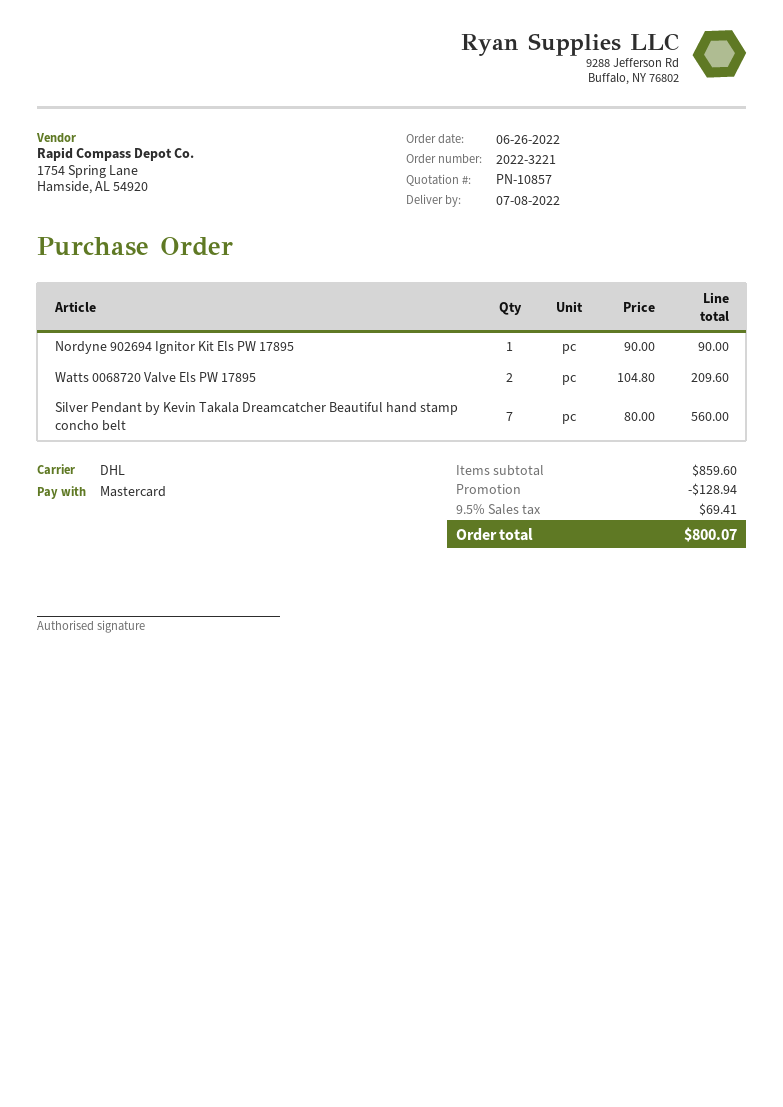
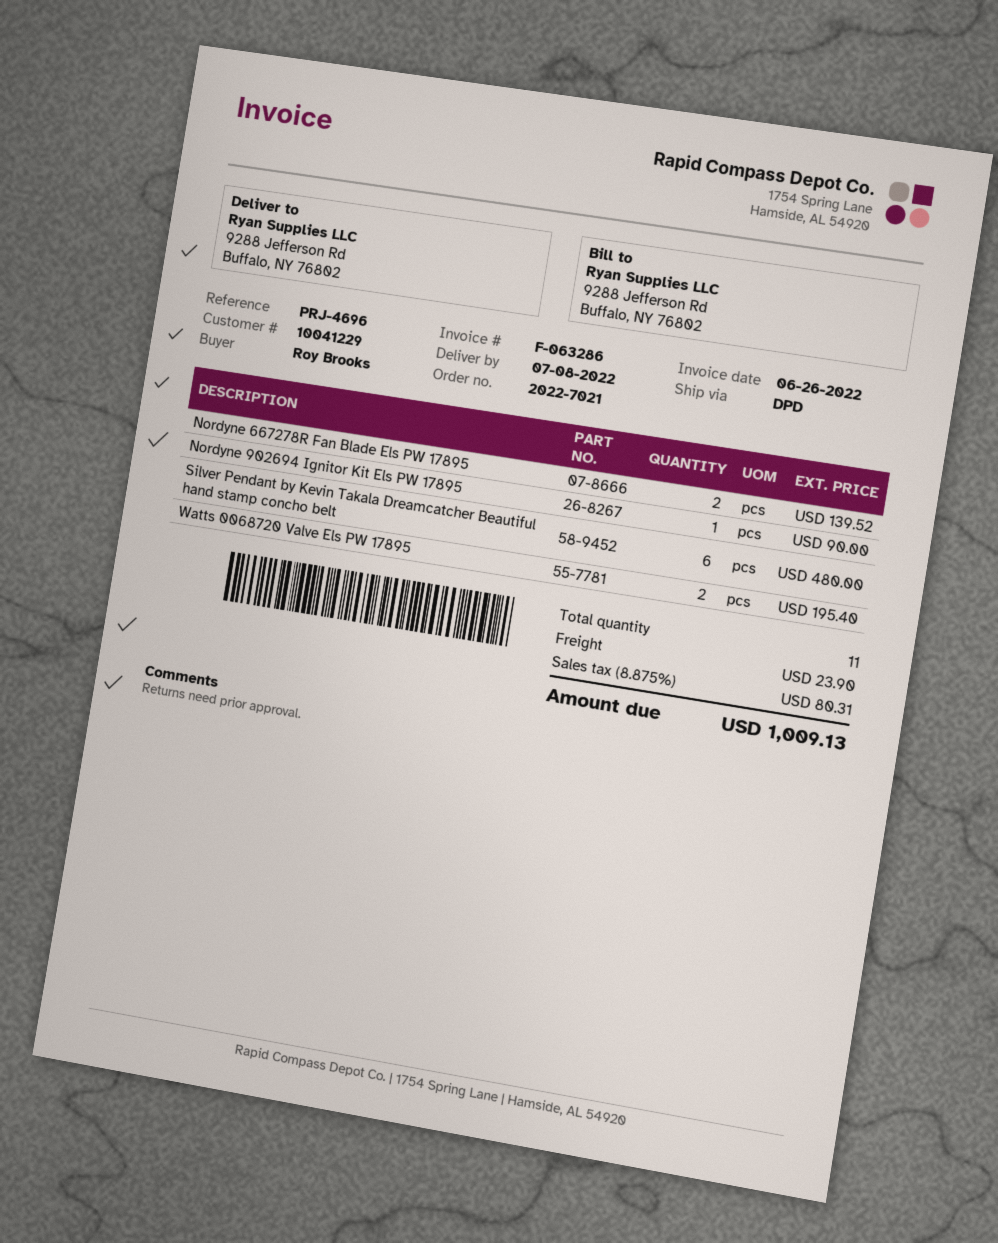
order number: 2022-3221 -> 2022-7021
shipping method: DHL -> DPD
Watts 0068720 Valve Els PW 17895: 2 for 209.60 -> 2 for 195.40
Silver Pendant by Kevin Takala Dreamcatcher Beautiful hand stamp concho belt: 7 for 560.00 -> 6 for 480.00
Nordyne 667278R Fan Blade Els PW 17895: none -> 2 for 139.52
discount: 128.94 -> none
shipping: none -> 23.90
tax: 9.5% = 69.41 -> 8.875% = 80.31
total: 800.07 -> 1009.13

